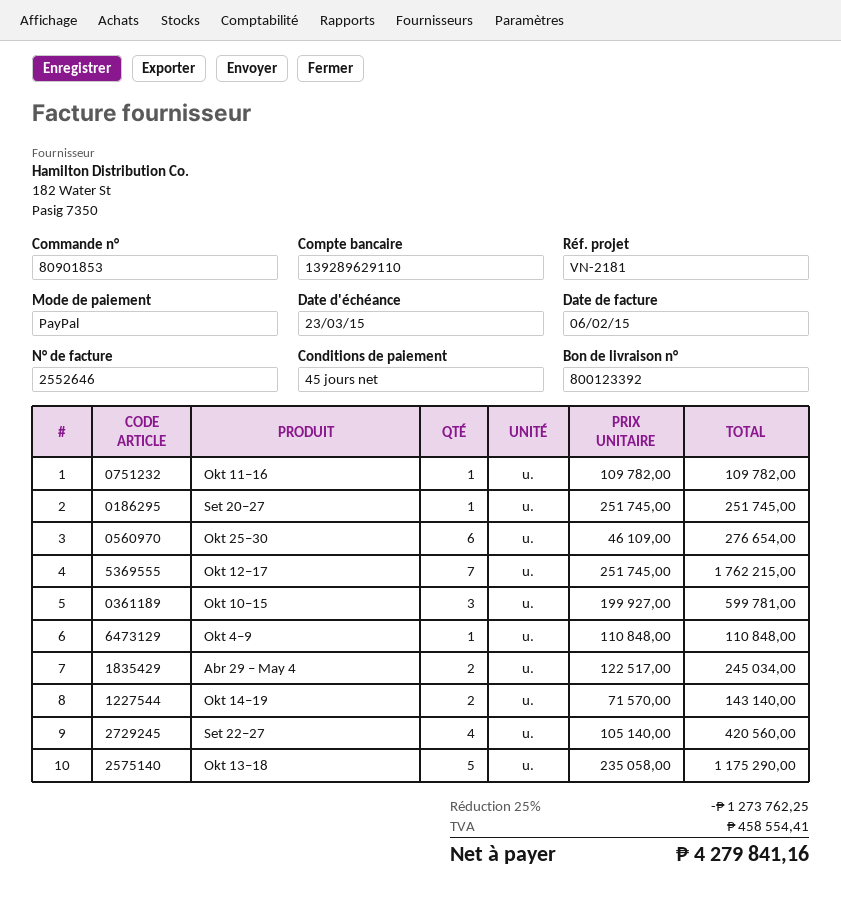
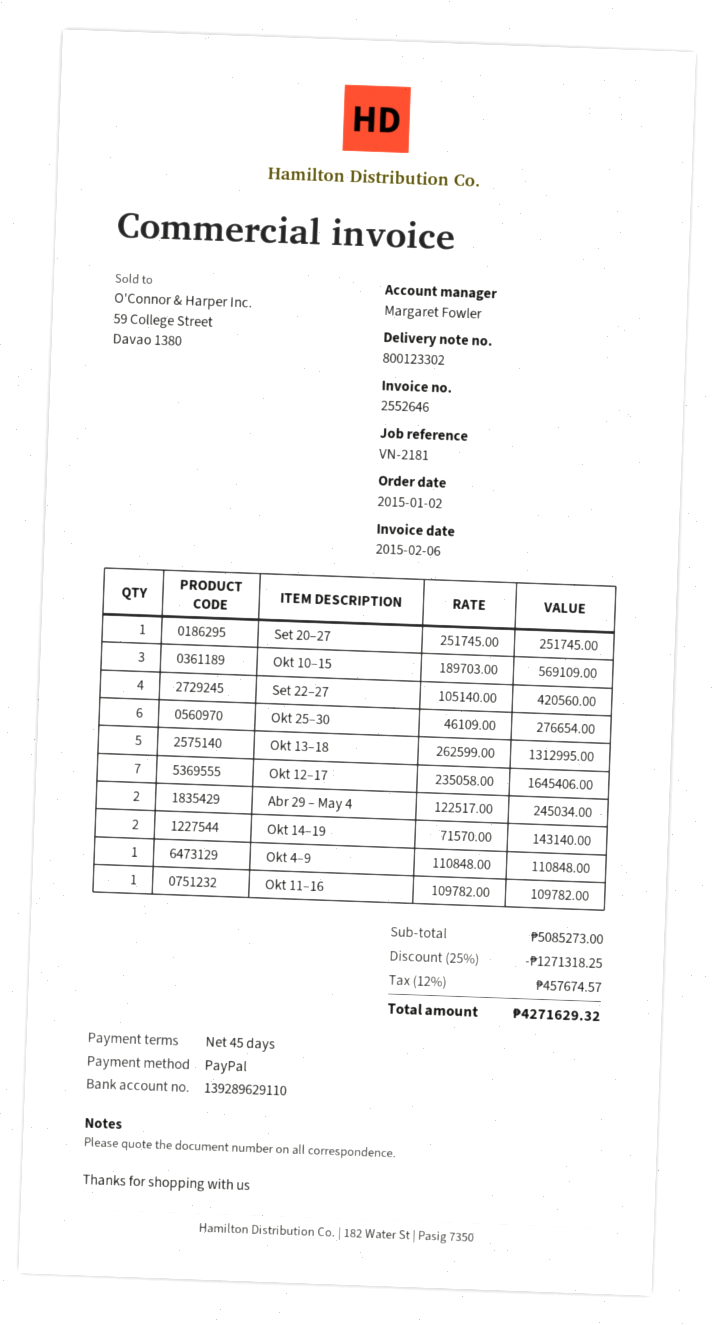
delivery note number: 800123392 -> 800123302
Okt 12–17: 7 x 251745.00 = 1762215.00 -> 7 x 235058.00 = 1645406.00
Okt 10–15: 3 x 199927.00 = 599781.00 -> 3 x 189703.00 = 569109.00
Okt 13–18: 5 x 235058.00 = 1175290.00 -> 5 x 262599.00 = 1312995.00
discount: 25% = 1273762.25 -> 25% = 1271318.25
tax: 458554.41 -> 457674.57
total: 4279841.16 -> 4271629.32

